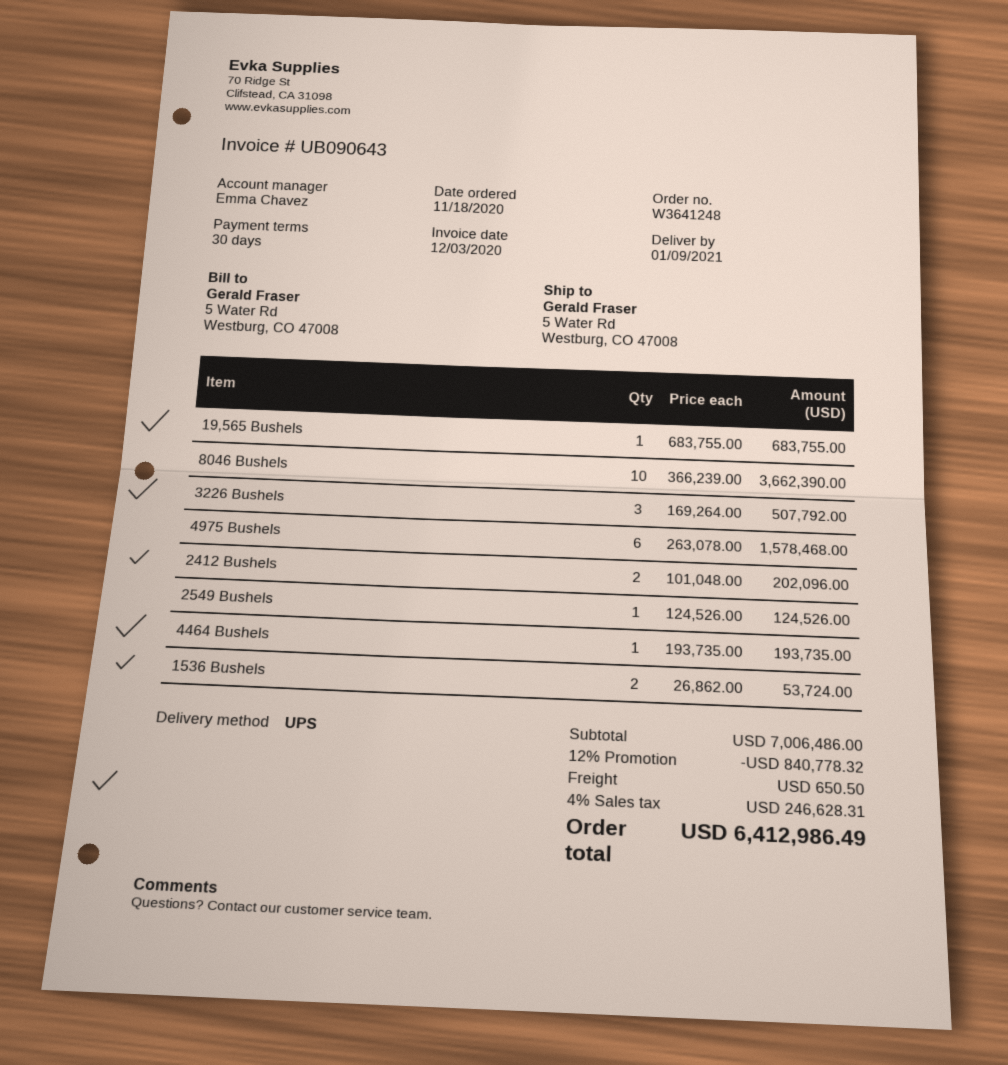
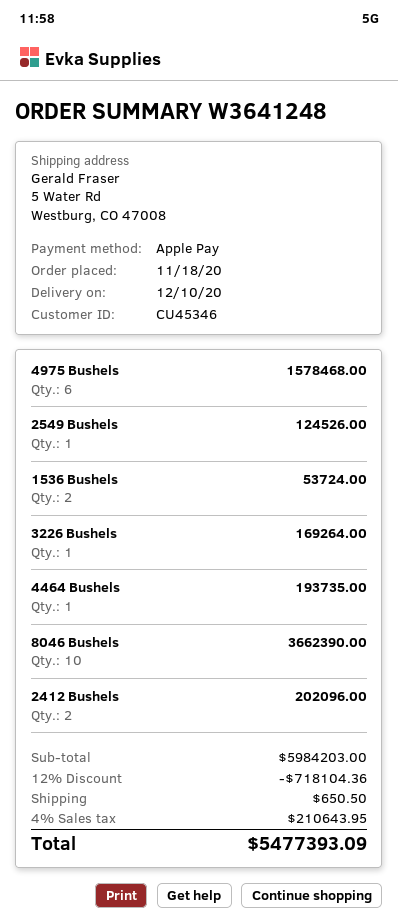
delivery date: 2021-01-09 -> 2020-12-10
19,565 Bushels: 1 for 683755.00 -> none
3226 Bushels: 3 for 507792.00 -> 1 for 169264.00
subtotal: 7006486.00 -> 5984203.00
discount: 12% = 840778.32 -> 12% = 718104.36
tax: 4% = 246628.31 -> 4% = 210643.95
total: 6412986.49 -> 5477393.09

